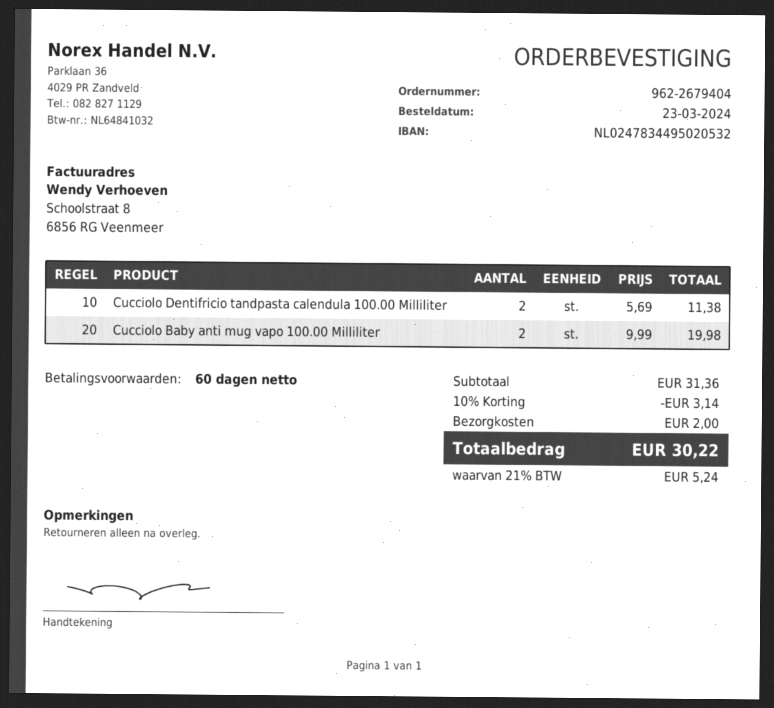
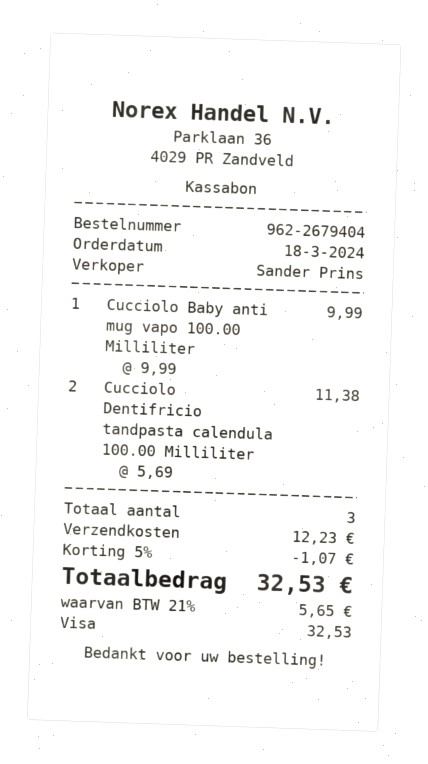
order date: 2024-03-23 -> 2024-03-18
Cucciolo Baby anti mug vapo 100.00 Milliliter: 2 x 9.99 = 19.98 -> 1 x 9.99 = 9.99
discount: 10% = 3.14 -> 5% = 1.07
shipping: 2.00 -> 12.23
tax: 21% = 5.24 -> 21% = 5.65
total: 30.22 -> 32.53

